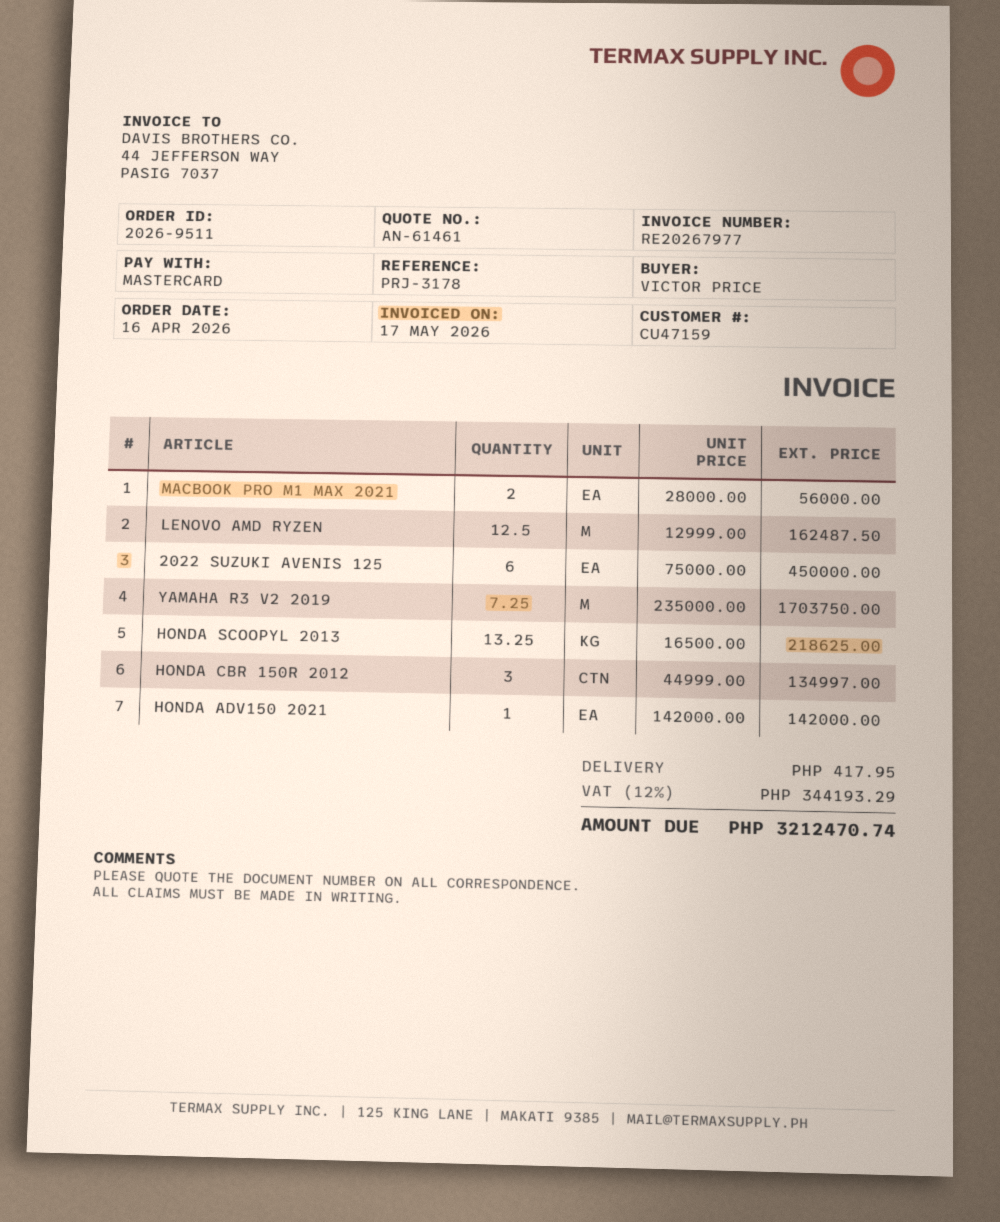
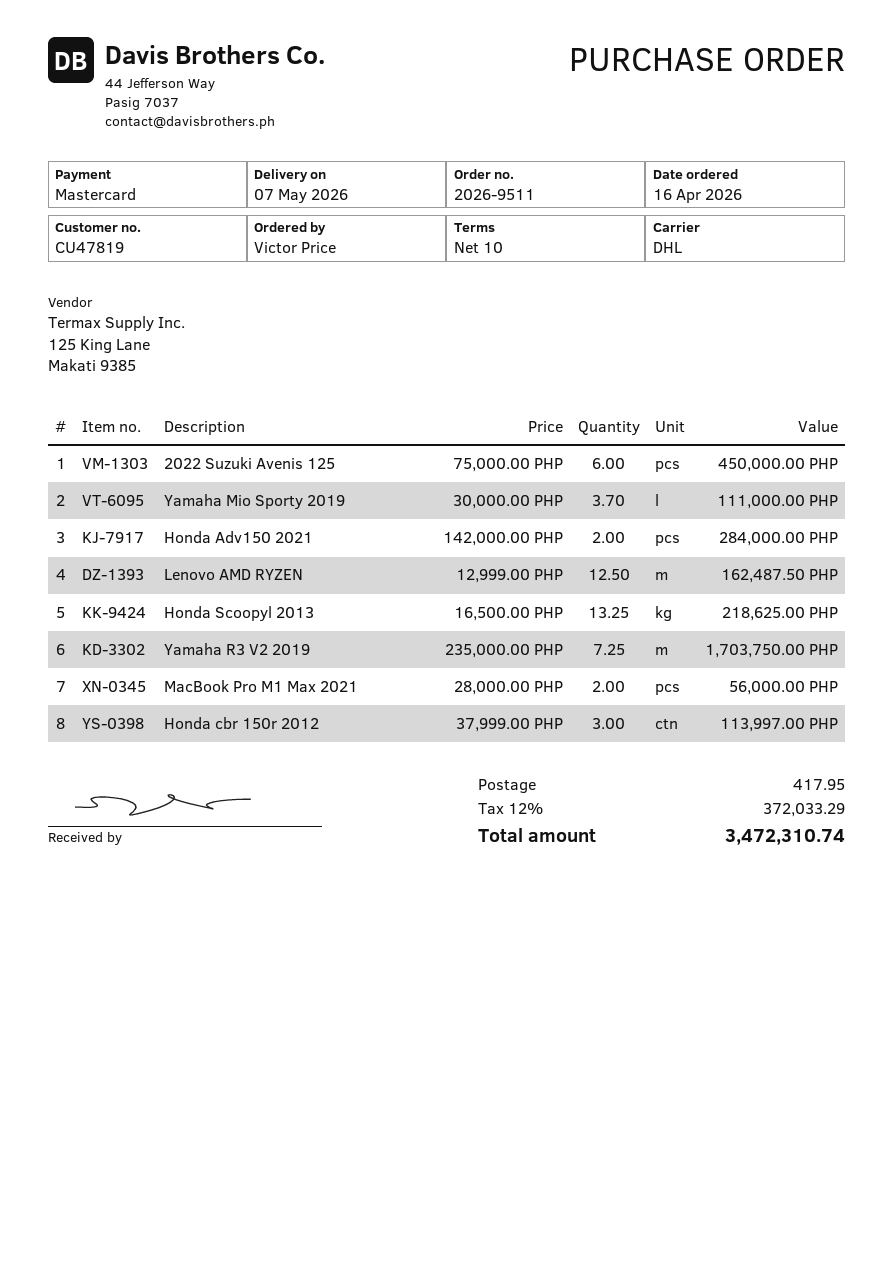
customer number: CU47159 -> CU47819
HONDA CBR 150R 2012: 3 x 44999.00 = 134997.00 -> 3 x 37999.00 = 113997.00
HONDA ADV150 2021: 1 x 142000.00 = 142000.00 -> 2 x 142000.00 = 284000.00
Yamaha Mio Sporty 2019: none -> 3.7 x 30000.00 = 111000.00
tax: 12% = 344193.29 -> 12% = 372033.29
total: 3212470.74 -> 3472310.74

